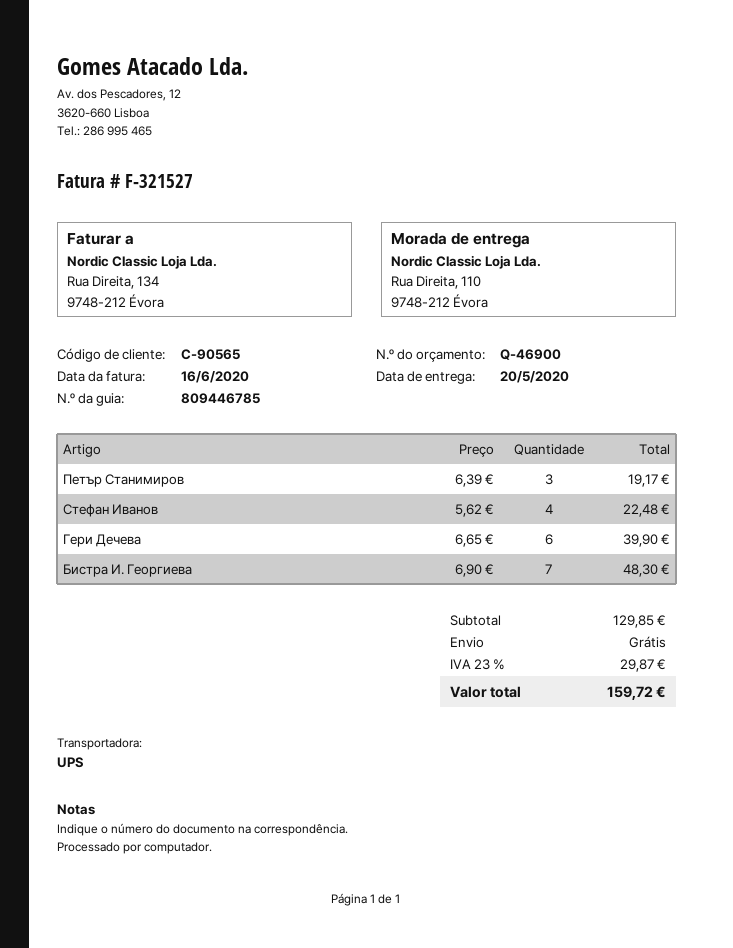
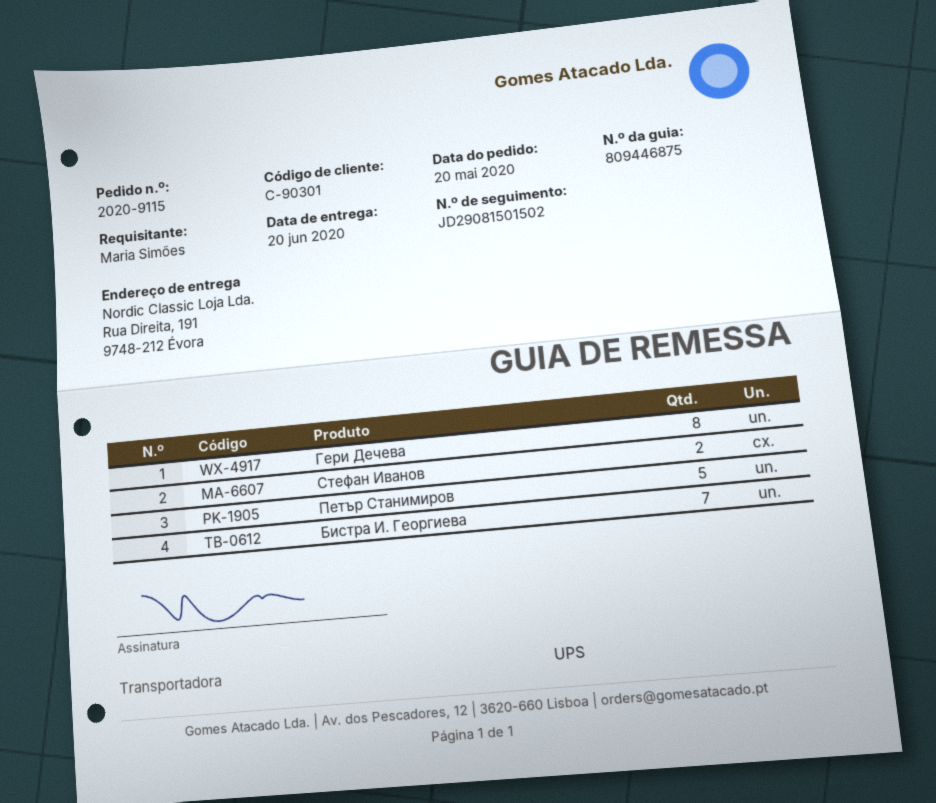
delivery note number: 809446785 -> 809446875
delivery date: 2020-05-20 -> 2020-06-20
customer number: C-90565 -> C-90301
ship to: Rua Direita, 110, 9748-212 Évora -> Rua Direita, 191, 9748-212 Évora
Петър Станимиров: 3 -> 5
Стефан Иванов: 4 -> 2
Гери Дечева: 6 -> 8

